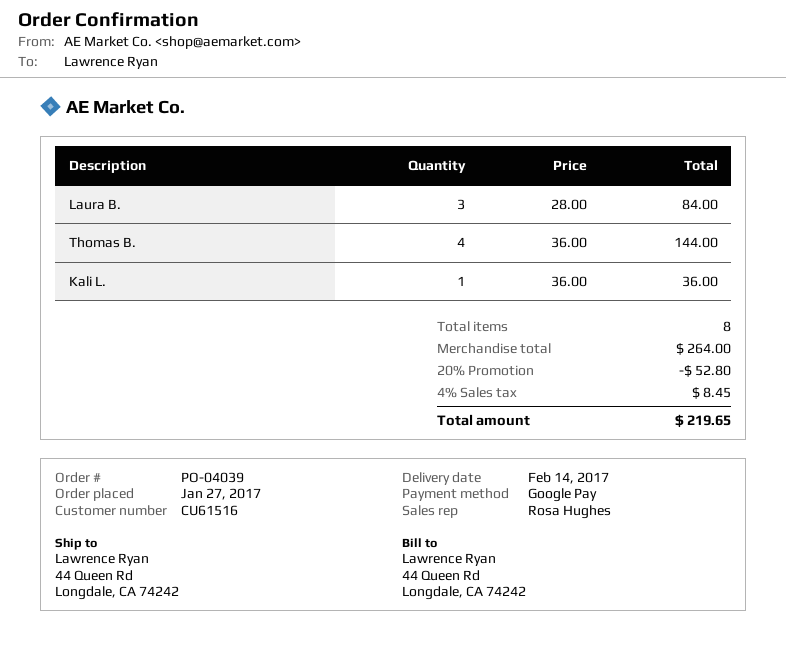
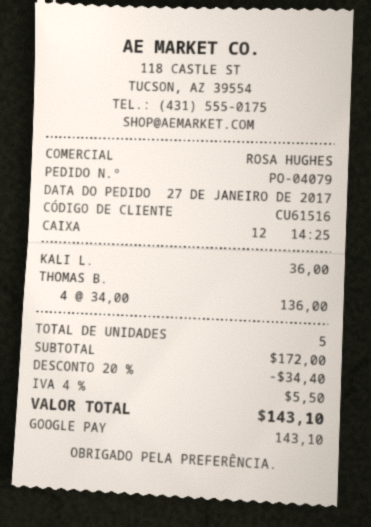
order number: PO-04039 -> PO-04079
Laura B.: 3 x 28.00 = 84.00 -> none
Thomas B.: 4 x 36.00 = 144.00 -> 4 x 34.00 = 136.00
total quantity: 8 -> 5
subtotal: 264.00 -> 172.00
discount: 20% = 52.80 -> 20% = 34.40
tax: 4% = 8.45 -> 4% = 5.50
total: 219.65 -> 143.10

